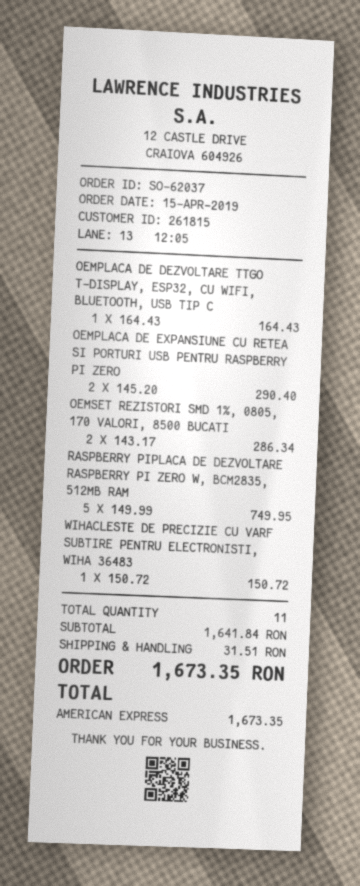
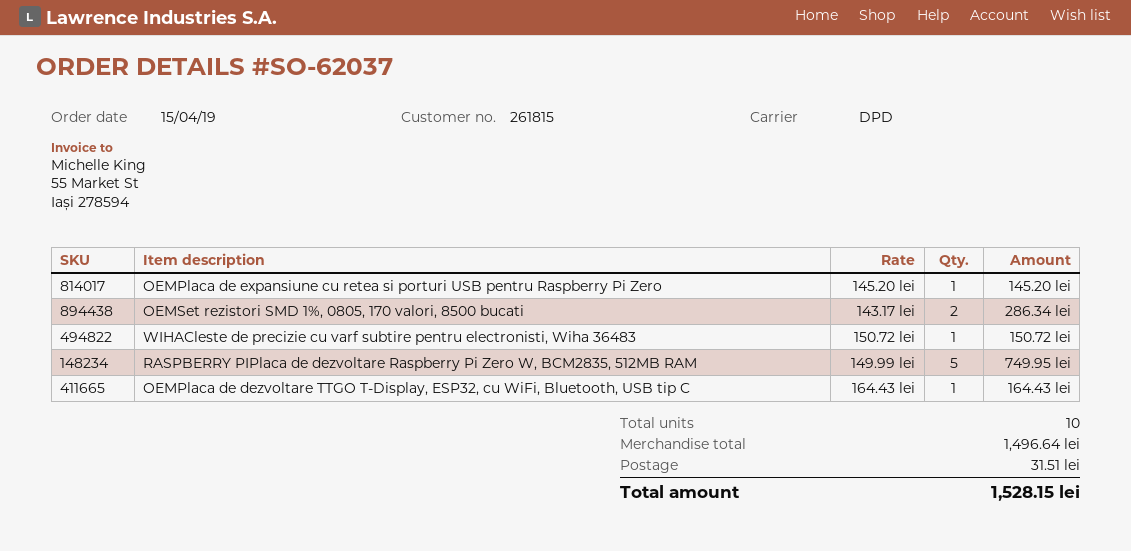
OEMPLACA DE EXPANSIUNE CU RETEA SI PORTURI USB PENTRU RASPBERRY PI ZERO: 2 x 145.20 = 290.40 -> 1 x 145.20 = 145.20
total quantity: 11 -> 10
subtotal: 1641.84 -> 1496.64
total: 1673.35 -> 1528.15

